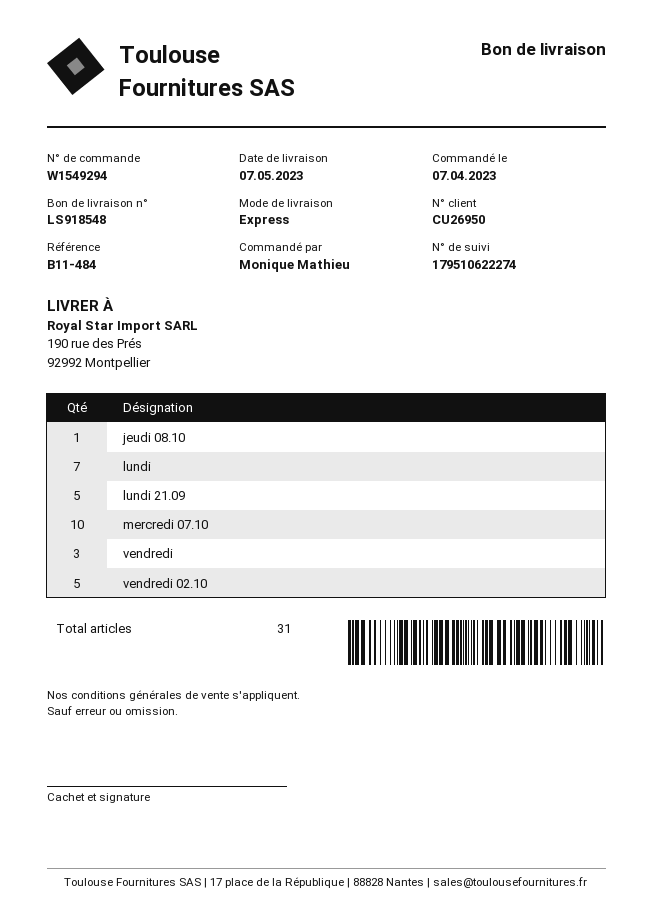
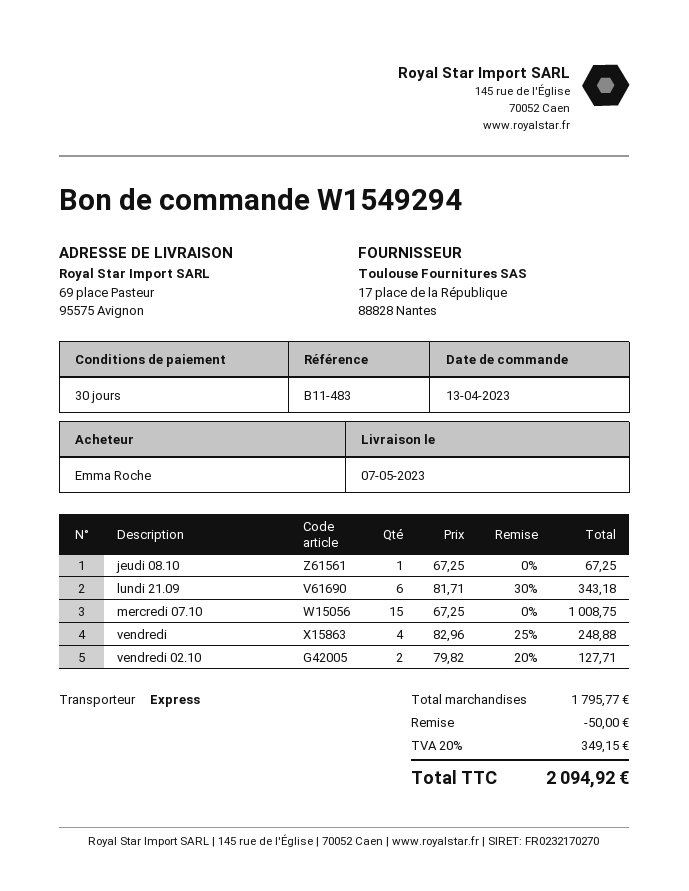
order date: 2023-04-07 -> 2023-04-13
reference: B11-484 -> B11-483
ordered by: Monique Mathieu -> Emma Roche
ship to: 190 rue des Prés, 92992 Montpellier -> 69 place Pasteur, 95575 Avignon
lundi: 7 -> none
lundi 21.09: 5 -> 6
mercredi 07.10: 10 -> 15
vendredi: 3 -> 4
vendredi 02.10: 5 -> 2

